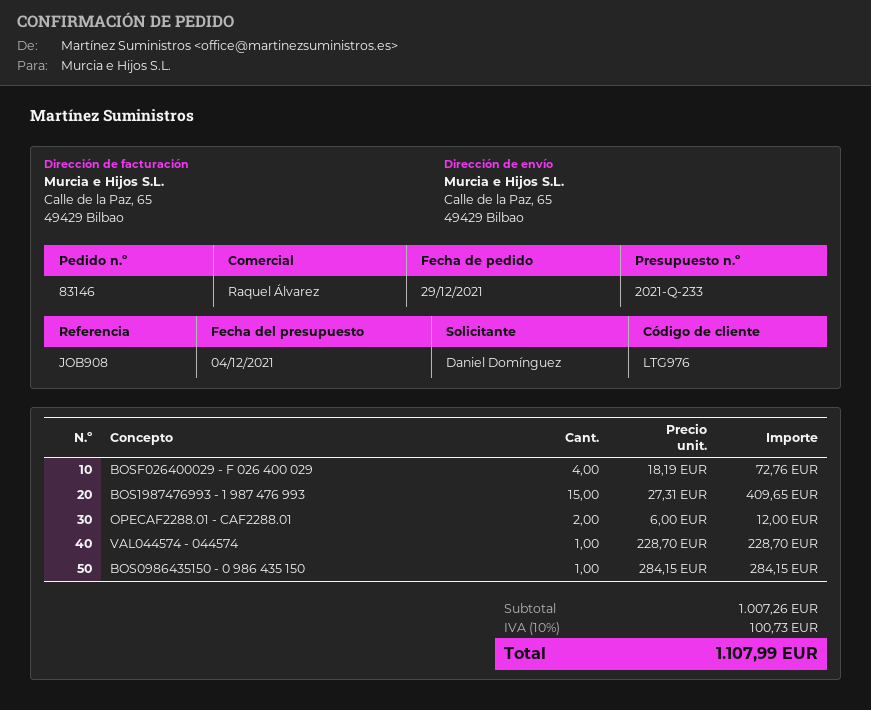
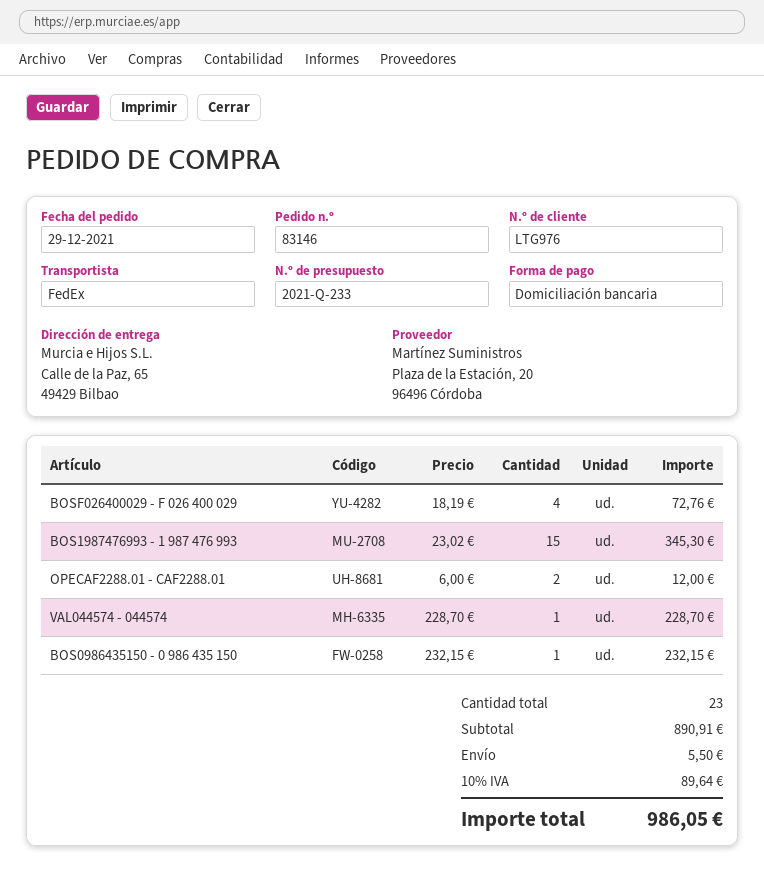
BOS1987476993 - 1 987 476 993: 15 x 27.31 = 409.65 -> 15 x 23.02 = 345.30
BOS0986435150 - 0 986 435 150: 1 x 284.15 = 284.15 -> 1 x 232.15 = 232.15
subtotal: 1007.26 -> 890.91
shipping: none -> 5.50
tax: 10% = 100.73 -> 10% = 89.64
total: 1107.99 -> 986.05

